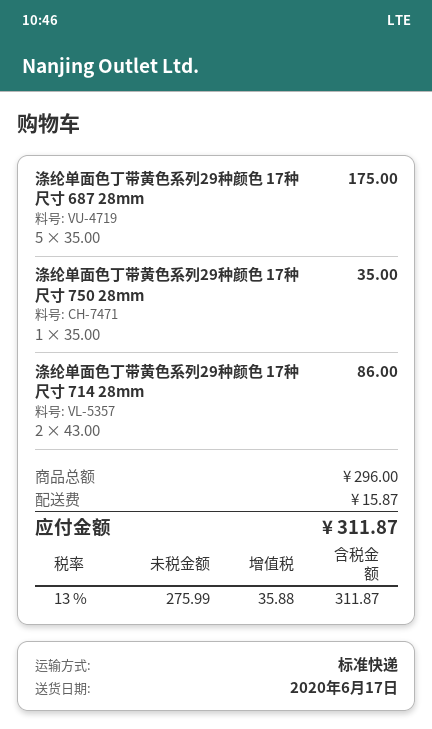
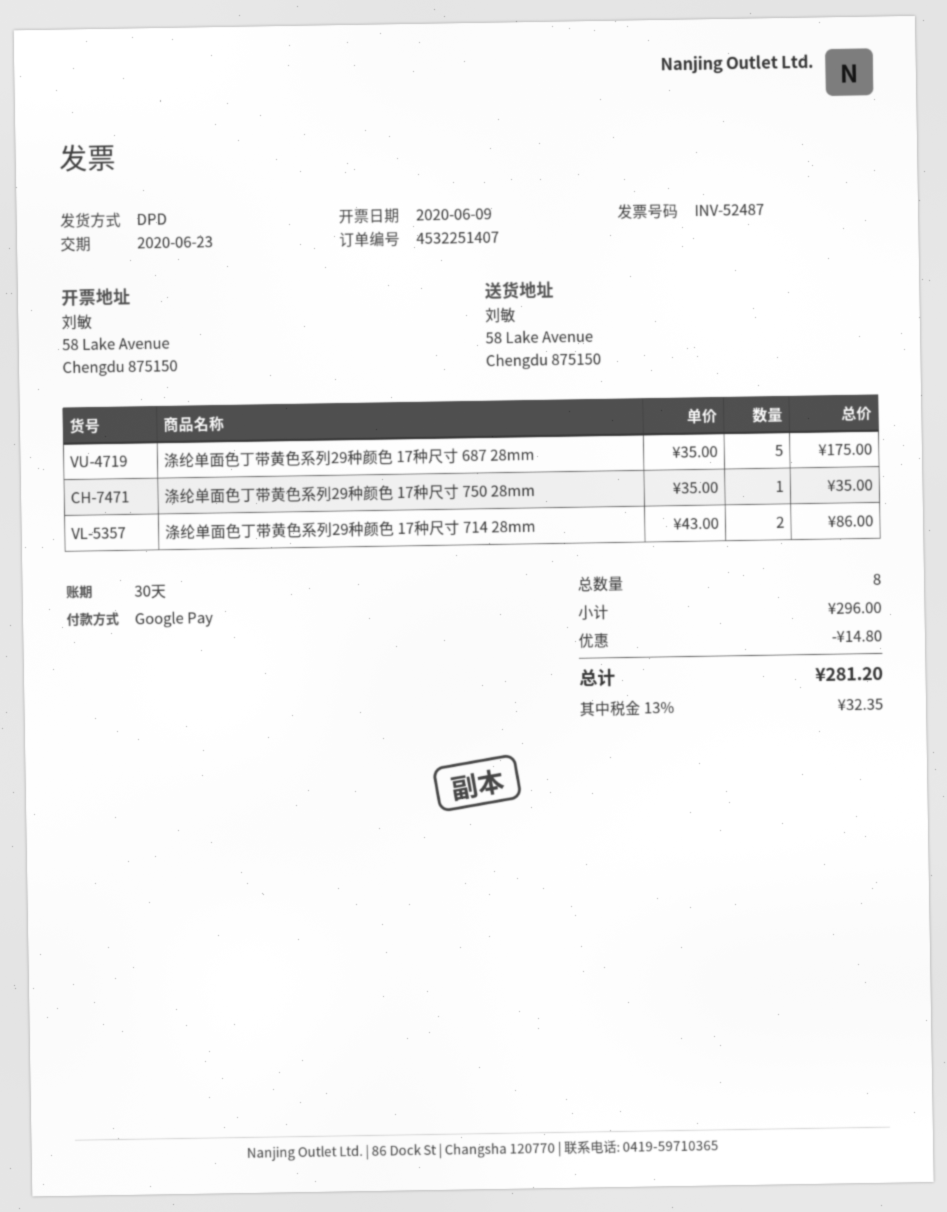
delivery date: 2020-06-17 -> 2020-06-23
shipping method: standard -> DPD
discount: none -> 14.80
shipping: 15.87 -> none
tax: 13% = 35.88 -> 13% = 32.35
total: 311.87 -> 281.20

